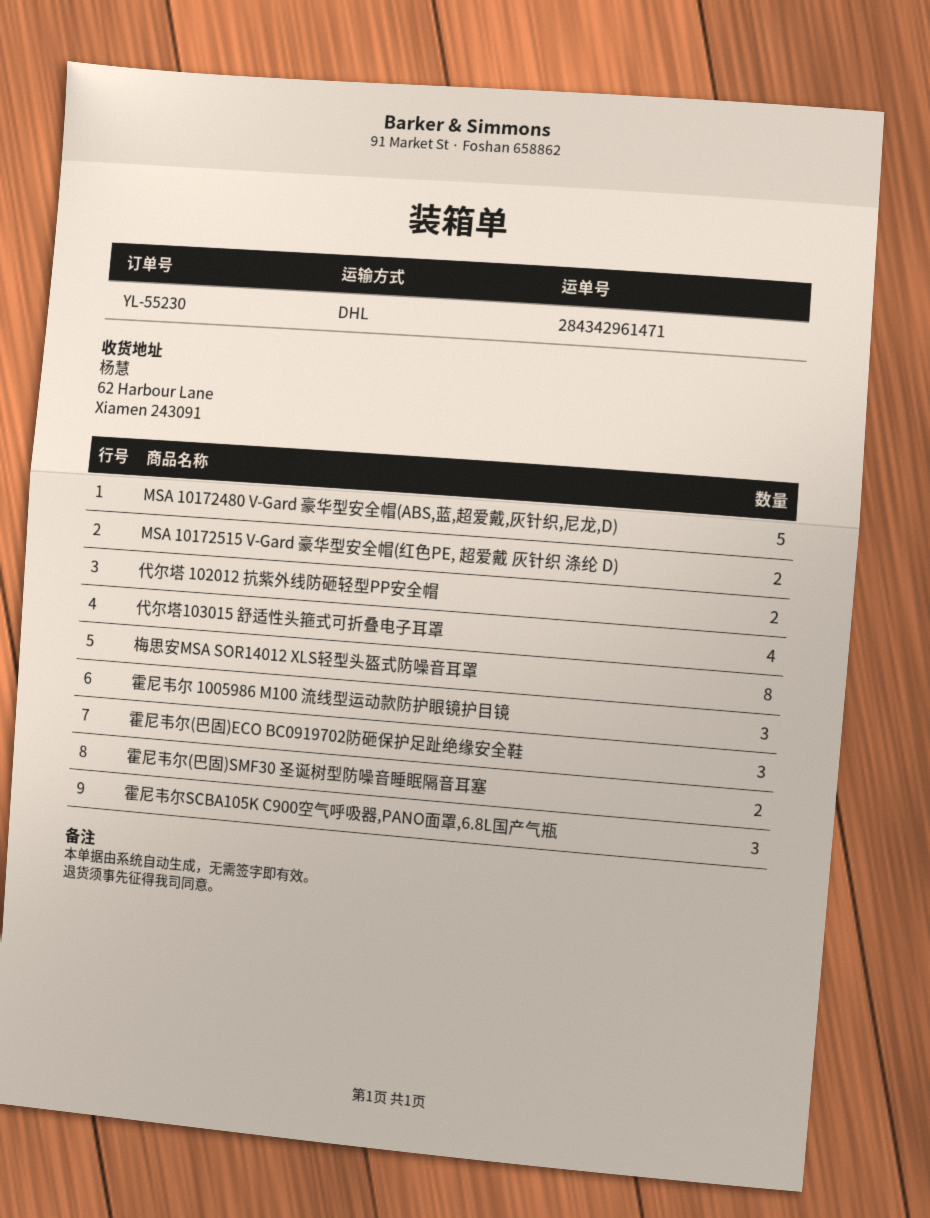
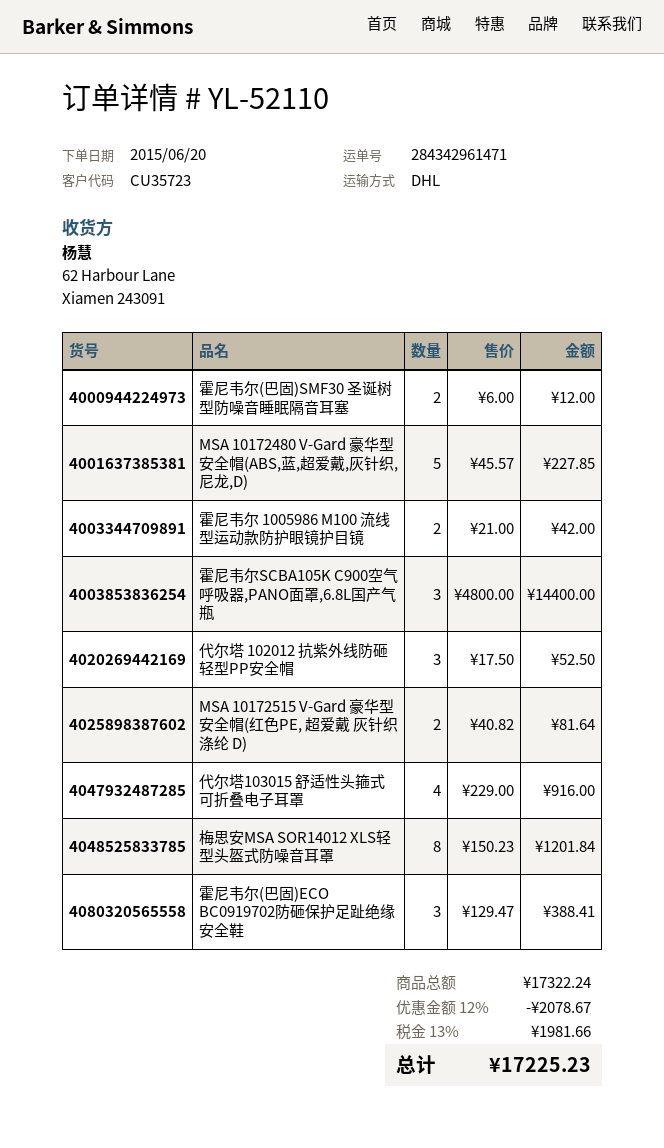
order number: YL-55230 -> YL-52110
代尔塔 102012 抗紫外线防砸轻型PP安全帽: 2 -> 3
霍尼韦尔 1005986 M100 流线型运动款防护眼镜护目镜: 3 -> 2

